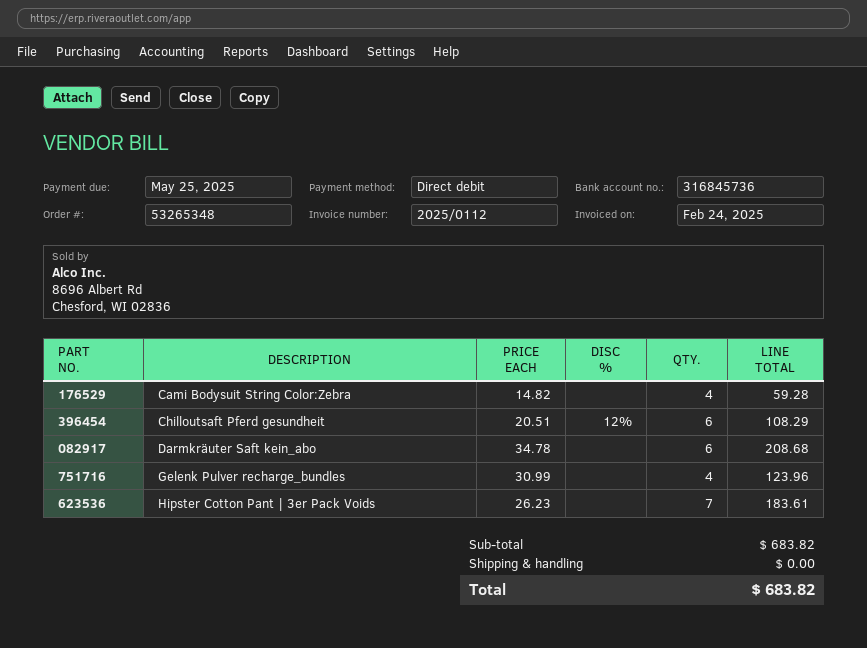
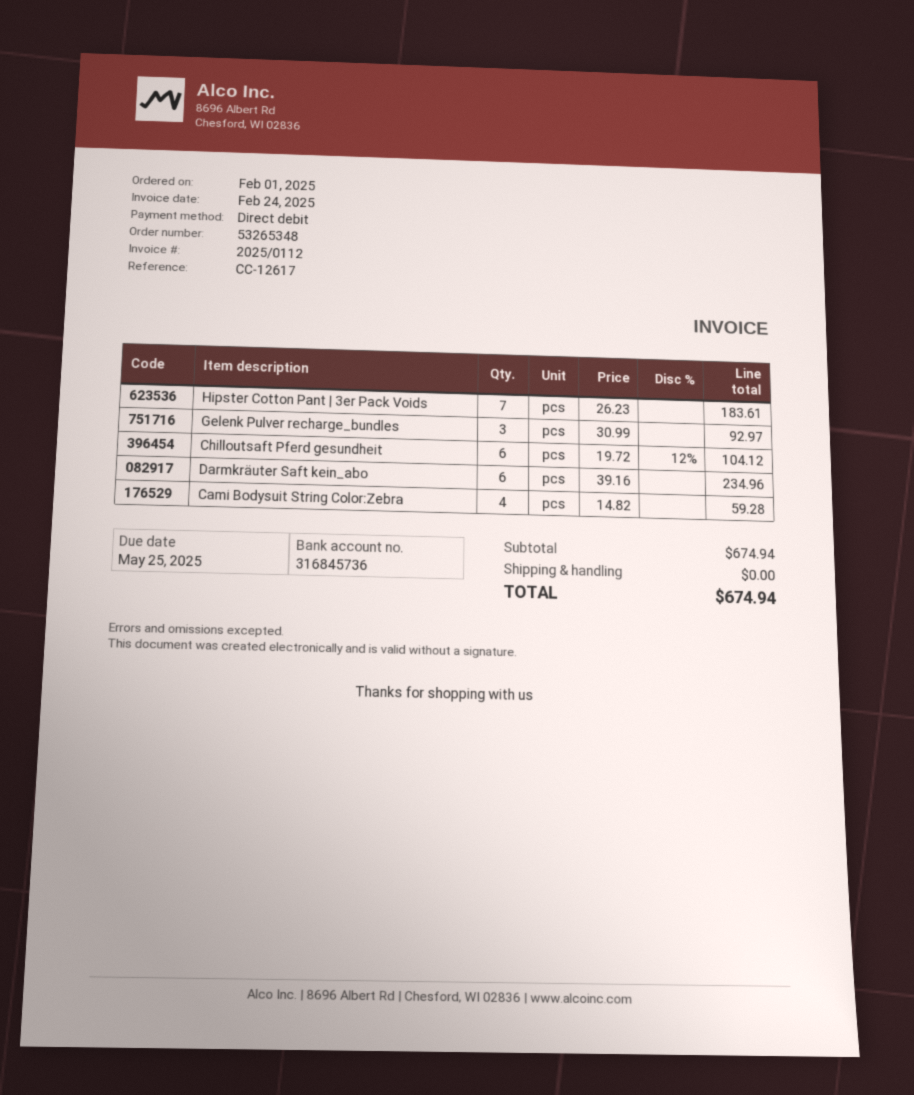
Chilloutsaft Pferd gesundheit: 6 x 20.51 - 12% = 108.29 -> 6 x 19.72 - 12% = 104.12
Darmkräuter Saft kein_abo: 6 x 34.78 = 208.68 -> 6 x 39.16 = 234.96
Gelenk Pulver recharge_bundles: 4 x 30.99 = 123.96 -> 3 x 30.99 = 92.97
subtotal: 683.82 -> 674.94
total: 683.82 -> 674.94

